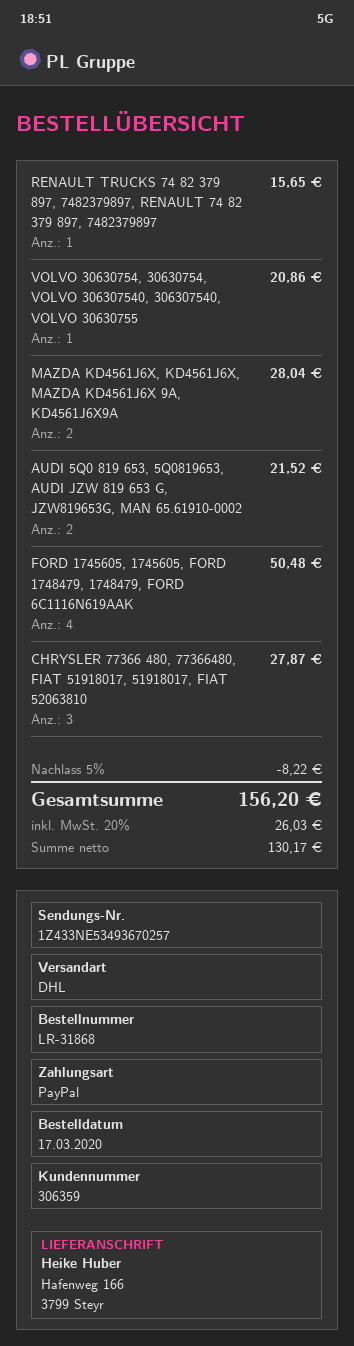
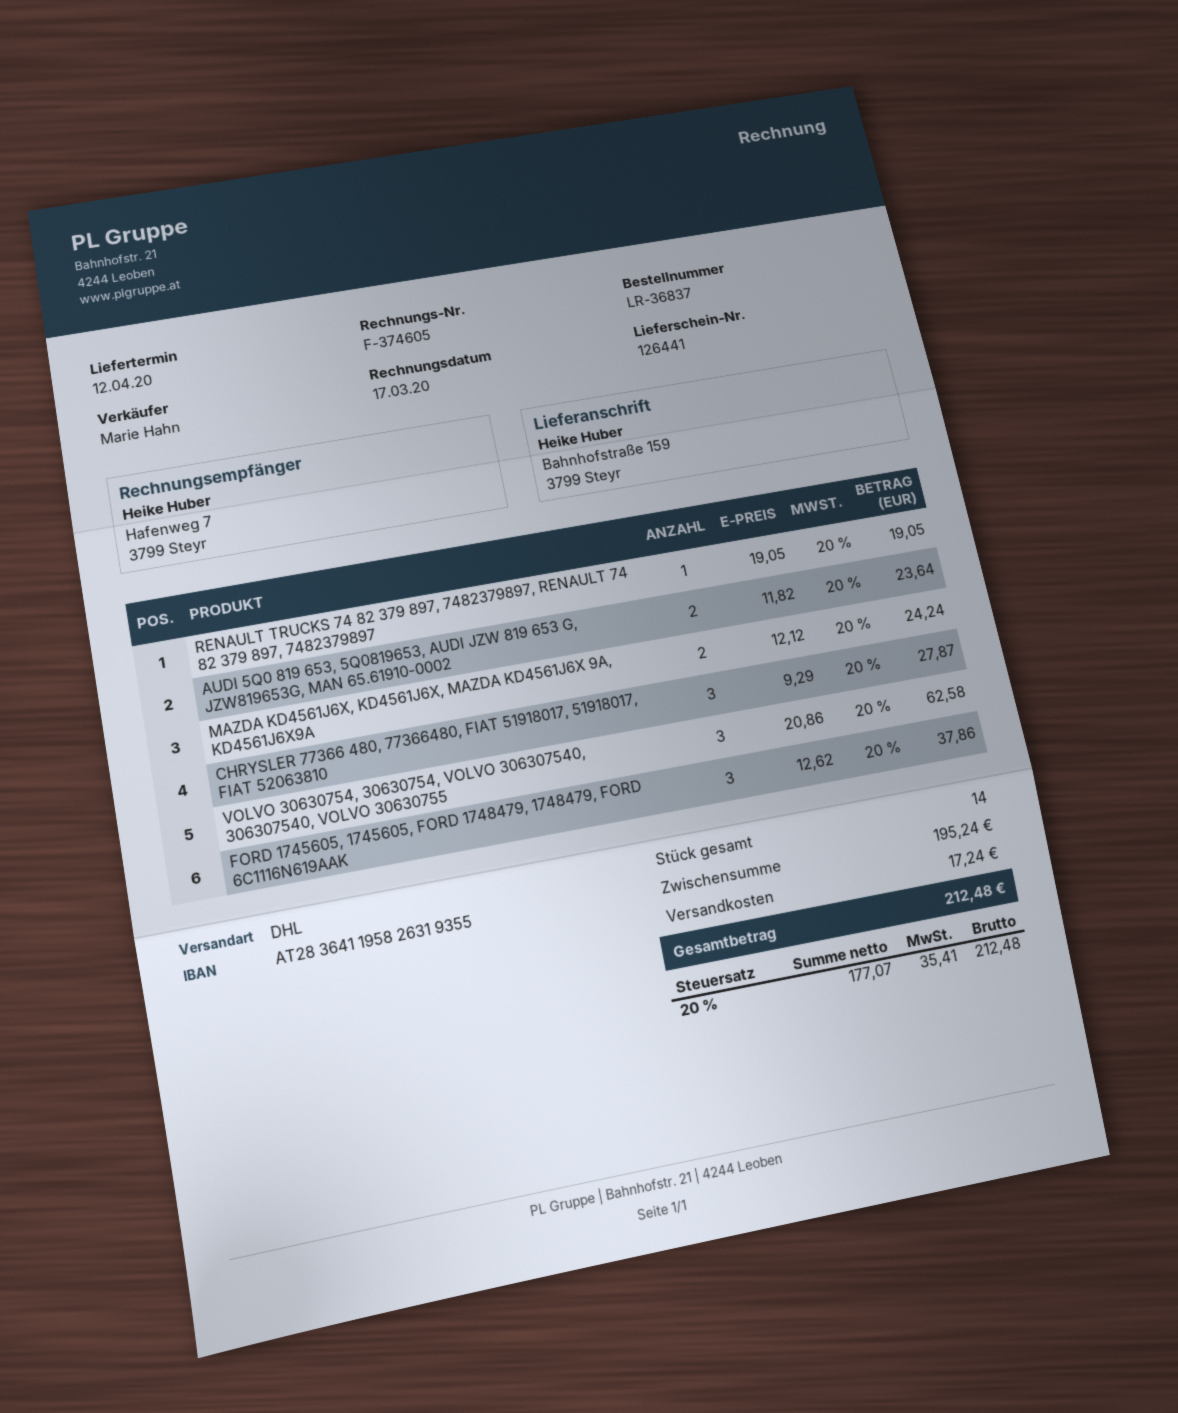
order number: LR-31868 -> LR-36837
ship to: Hafenweg 166, 3799 Steyr -> Bahnhofstraße 159, 3799 Steyr
RENAULT TRUCKS 74 82 379 897, 7482379897, RENAULT 74 82 379 897, 7482379897: 1 for 15.65 -> 1 for 19.05
VOLVO 30630754, 30630754, VOLVO 306307540, 306307540, VOLVO 30630755: 1 for 20.86 -> 3 for 62.58
MAZDA KD4561J6X, KD4561J6X, MAZDA KD4561J6X 9A, KD4561J6X9A: 2 for 28.04 -> 2 for 24.24
AUDI 5Q0 819 653, 5Q0819653, AUDI JZW 819 653 G, JZW819653G, MAN 65.61910-0002: 2 for 21.52 -> 2 for 23.64
FORD 1745605, 1745605, FORD 1748479, 1748479, FORD 6C1116N619AAK: 4 for 50.48 -> 3 for 37.86
discount: 5% = 8.22 -> none
shipping: none -> 17.24
net: 130.17 -> 177.07
tax: 20% = 26.03 -> 20% = 35.41
total: 156.20 -> 212.48

